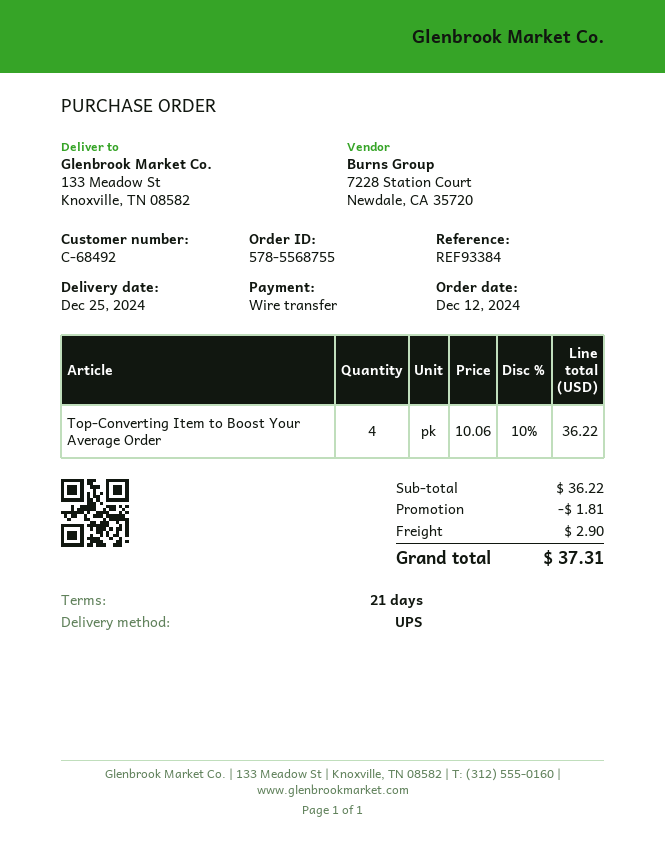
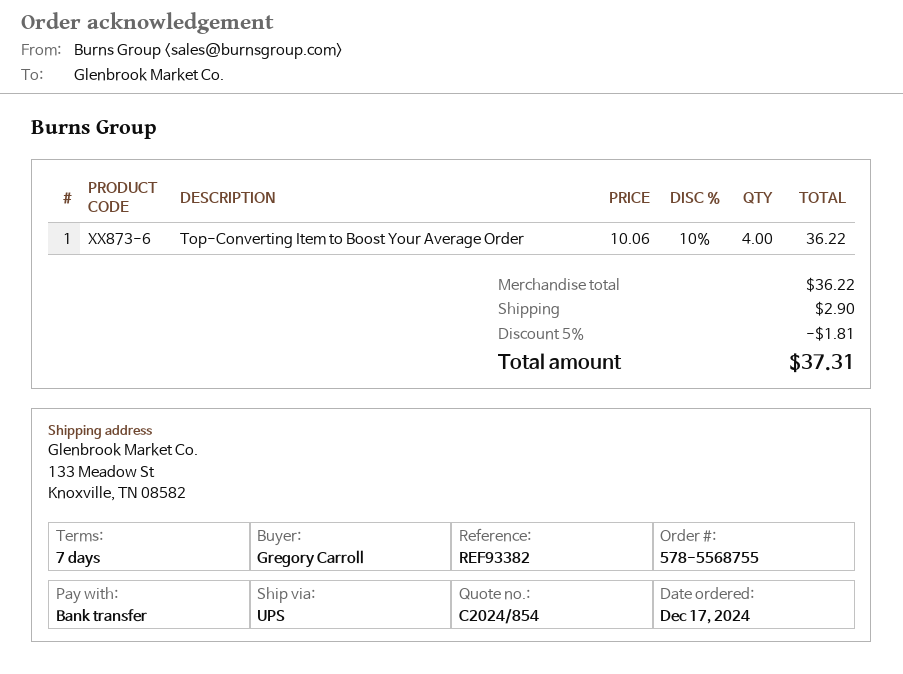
order date: 2024-12-12 -> 2024-12-17
payment terms: 21 days -> 7 days
reference: REF93384 -> REF93382

